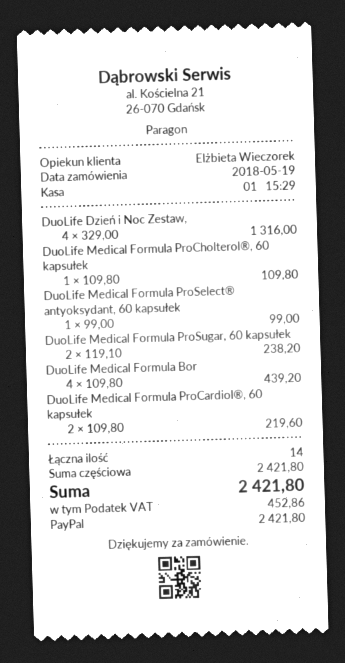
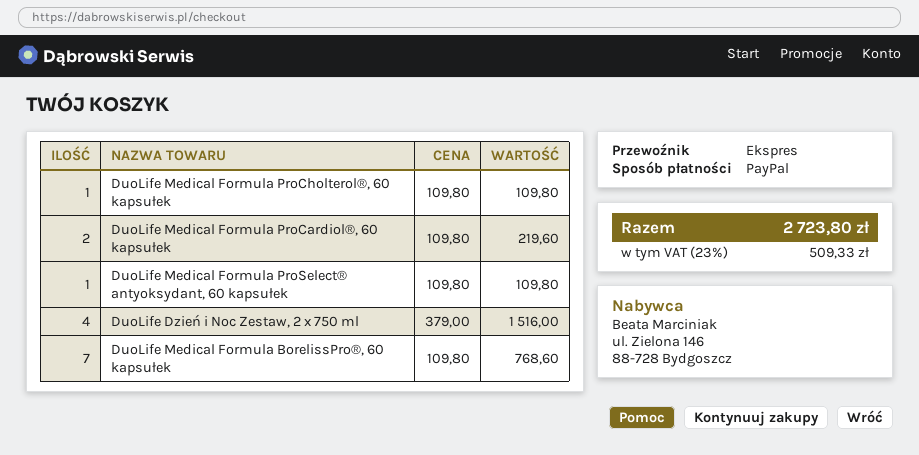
DuoLife Dzień i Noc Zestaw,: 4 x 329.00 = 1316.00 -> 4 x 379.00 = 1516.00
DuoLife Medical Formula ProSelect® antyoksydant, 60 kapsułek: 1 x 99.00 = 99.00 -> 1 x 109.80 = 109.80
DuoLife Medical Formula ProSugar, 60 kapsułek: 2 x 119.10 = 238.20 -> none
DuoLife Medical Formula Bor: 4 x 109.80 = 439.20 -> 7 x 109.80 = 768.60
tax: 452.86 -> 509.33
total: 2421.80 -> 2723.80

